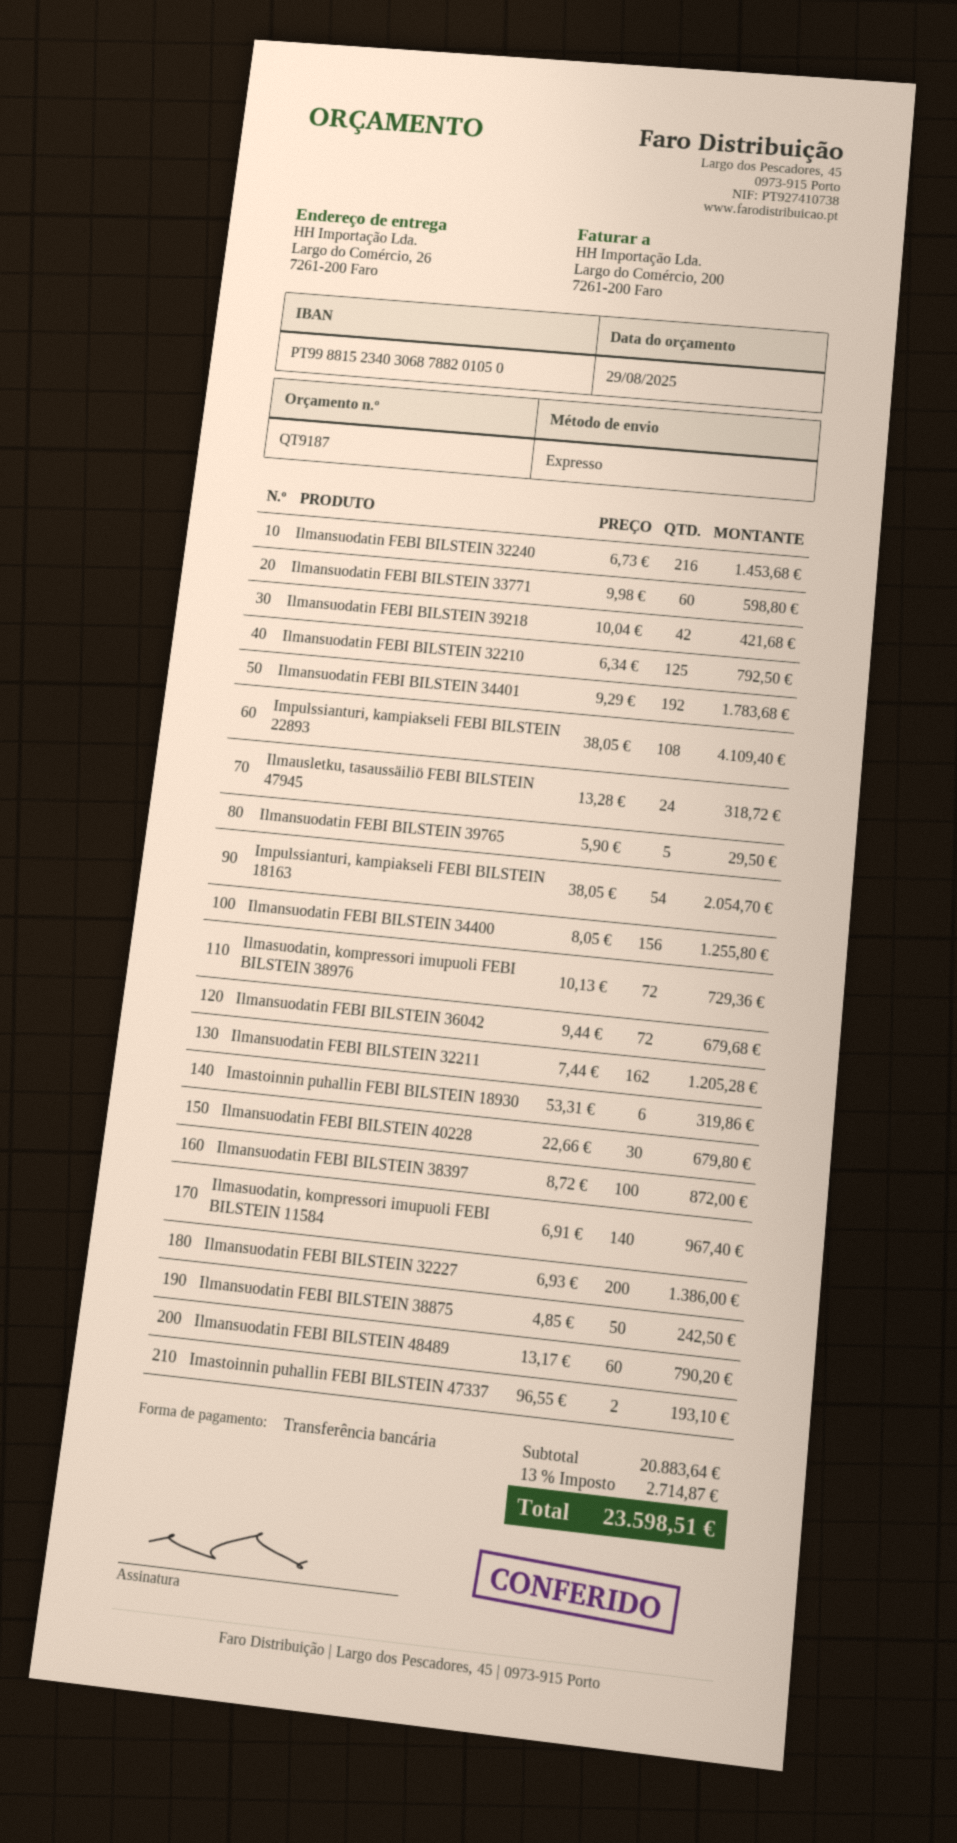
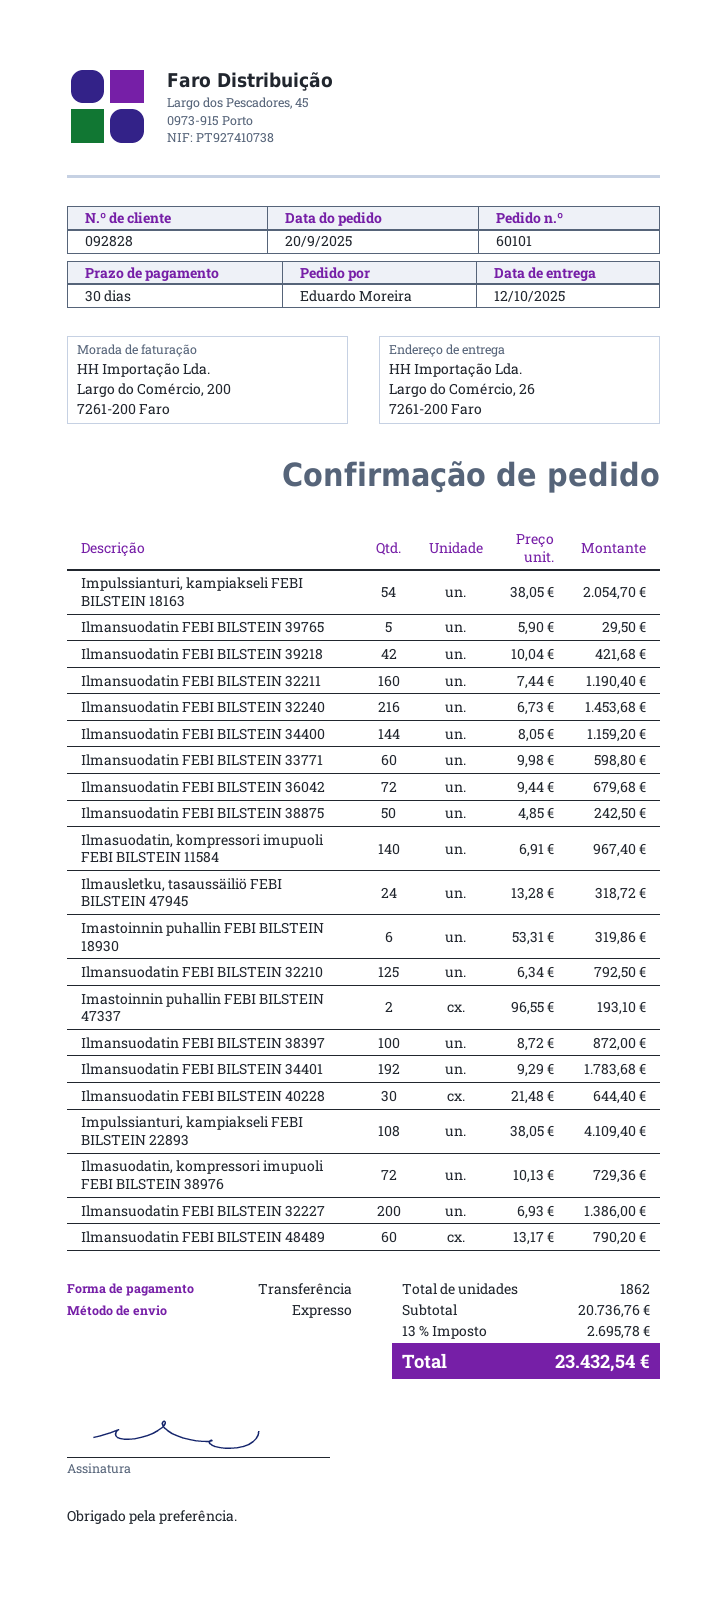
Ilmansuodatin FEBI BILSTEIN 34400: 156 x 8.05 = 1255.80 -> 144 x 8.05 = 1159.20
Ilmansuodatin FEBI BILSTEIN 32211: 162 x 7.44 = 1205.28 -> 160 x 7.44 = 1190.40
Ilmansuodatin FEBI BILSTEIN 40228: 30 x 22.66 = 679.80 -> 30 x 21.48 = 644.40
subtotal: 20883.64 -> 20736.76
tax: 13% = 2714.87 -> 13% = 2695.78
total: 23598.51 -> 23432.54

